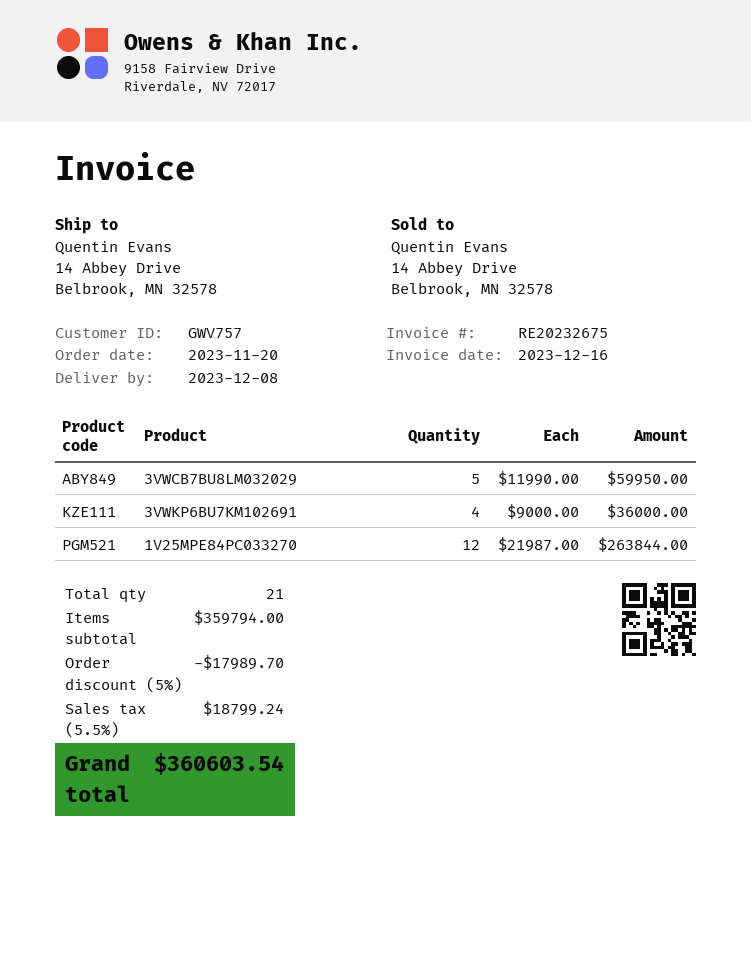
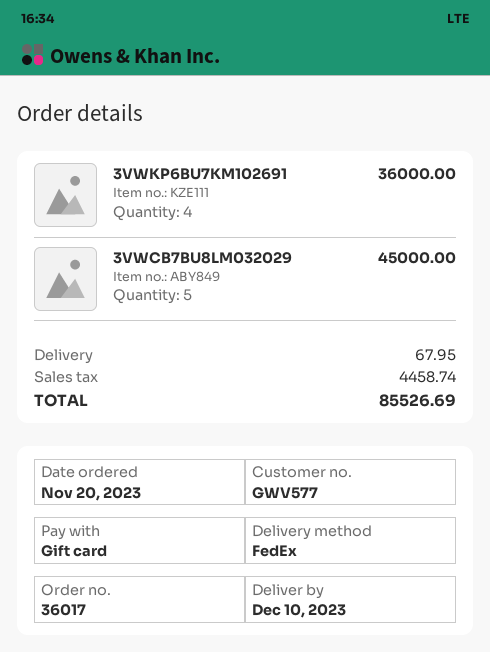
delivery date: 2023-12-08 -> 2023-12-10
customer number: GWV757 -> GWV577
3VWCB7BU8LM032029: 5 for 59950.00 -> 5 for 45000.00
1V25MPE84PC033270: 12 for 263844.00 -> none
discount: 5% = 17989.70 -> none
shipping: none -> 67.95
tax: 18799.24 -> 4458.74
total: 360603.54 -> 85526.69

